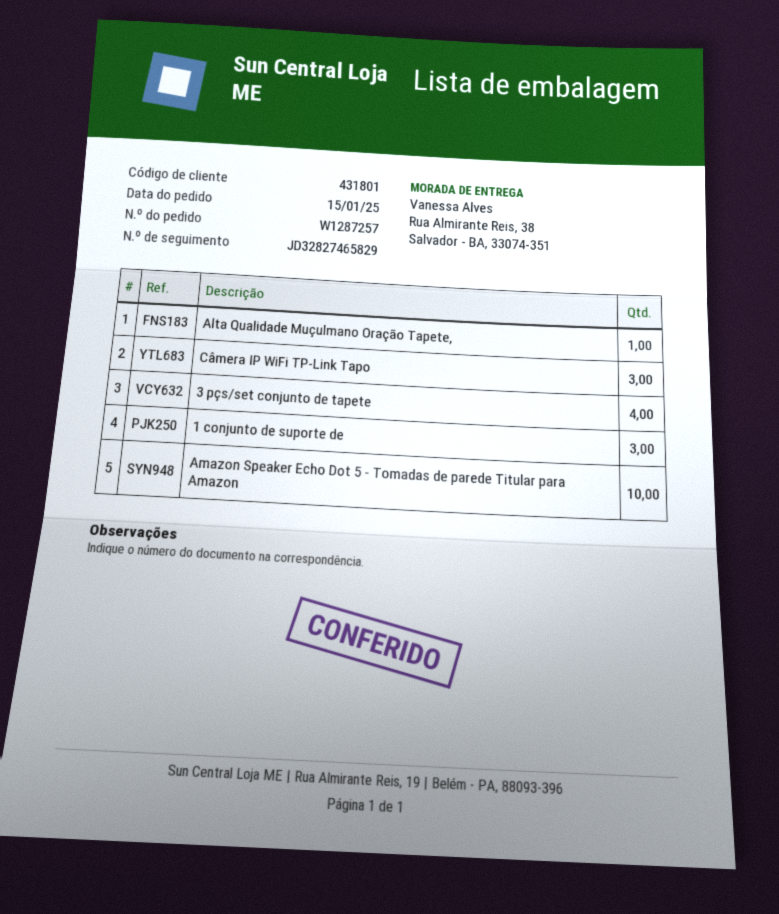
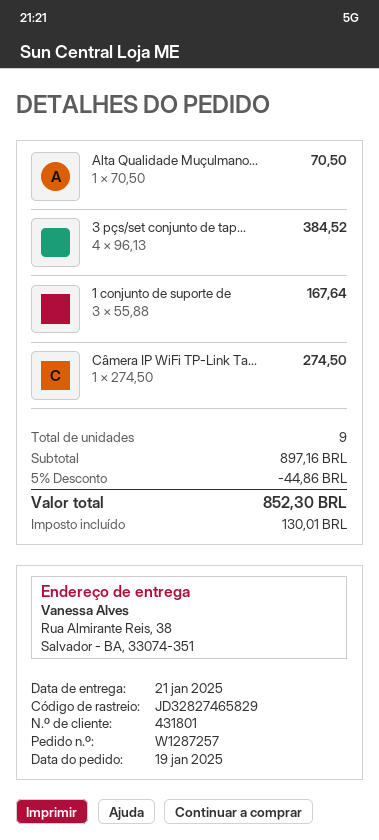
order date: 2025-01-15 -> 2025-01-19
Câmera IP WiFi TP-Link Tapo: 3 -> 1
Amazon Speaker Echo Dot 5 - Tomadas de parede Titular para Amazon: 10 -> none

